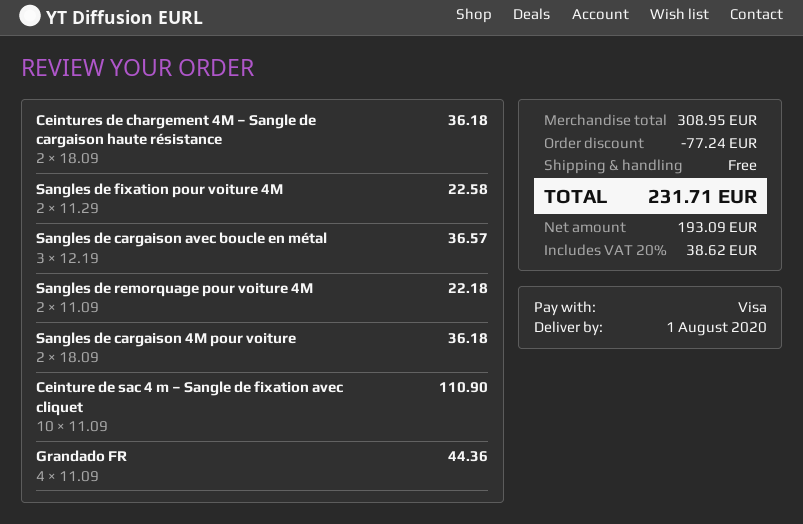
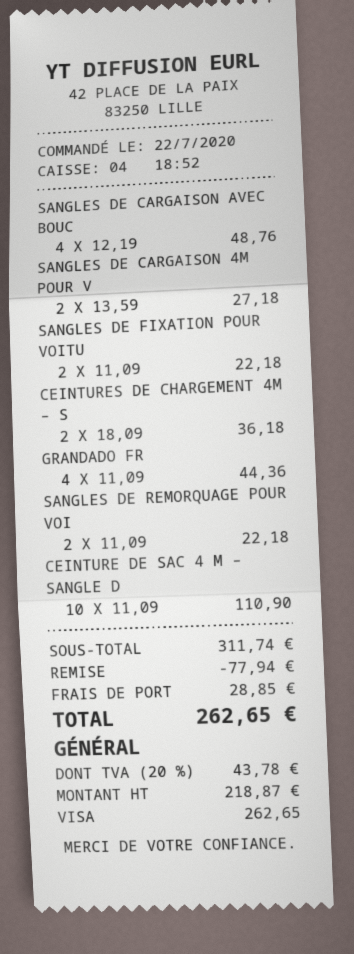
Sangles de fixation pour voiture 4M: 2 x 11.29 = 22.58 -> 2 x 11.09 = 22.18
Sangles de cargaison avec boucle en métal: 3 x 12.19 = 36.57 -> 4 x 12.19 = 48.76
Sangles de cargaison 4M pour voiture: 2 x 18.09 = 36.18 -> 2 x 13.59 = 27.18
subtotal: 308.95 -> 311.74
discount: 77.24 -> 77.94
shipping: 0.00 -> 28.85
net: 193.09 -> 218.87
tax: 20% = 38.62 -> 20% = 43.78
total: 231.71 -> 262.65

